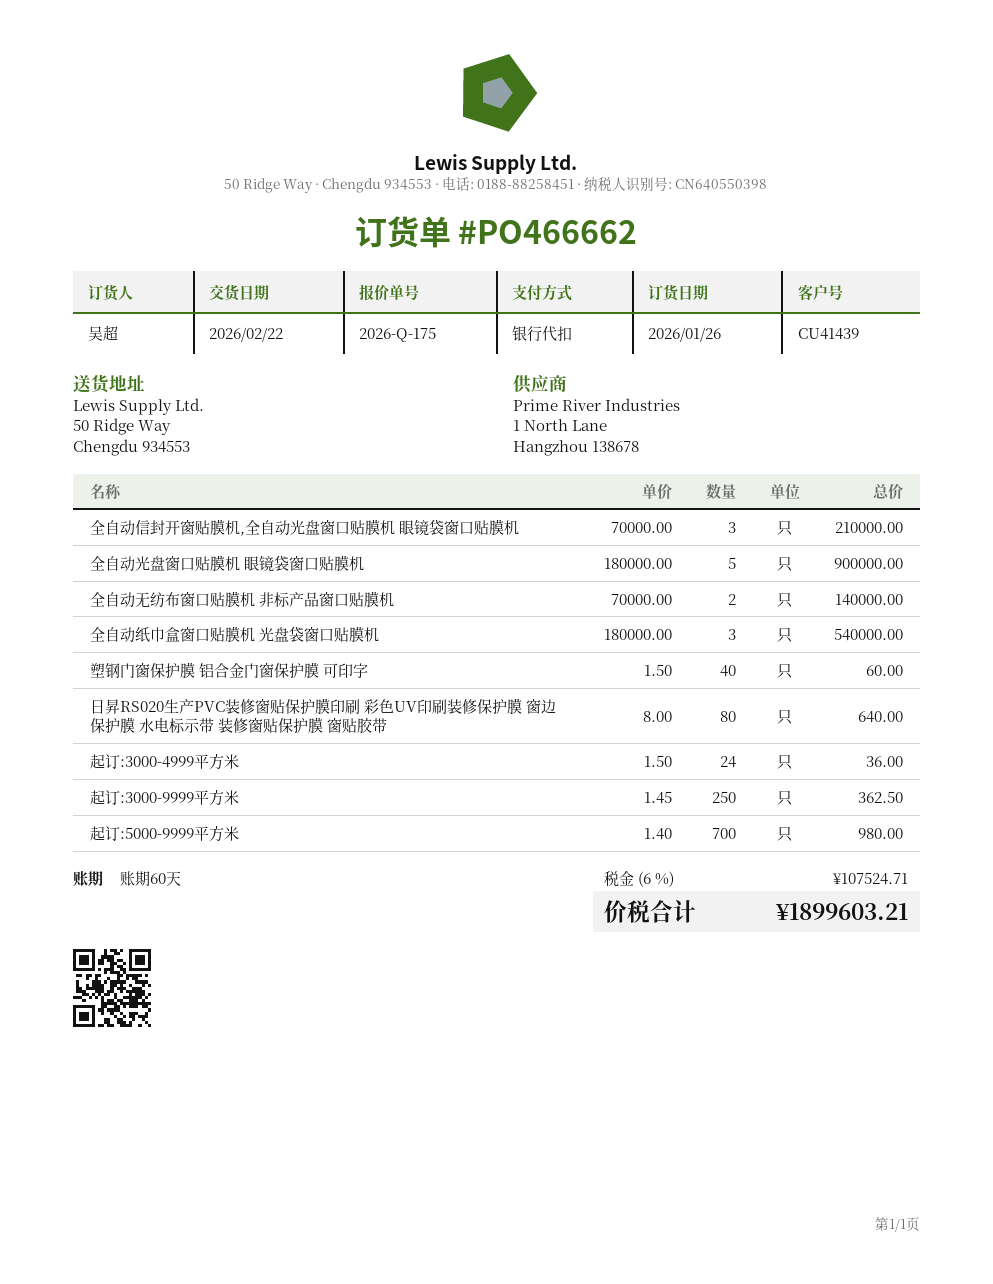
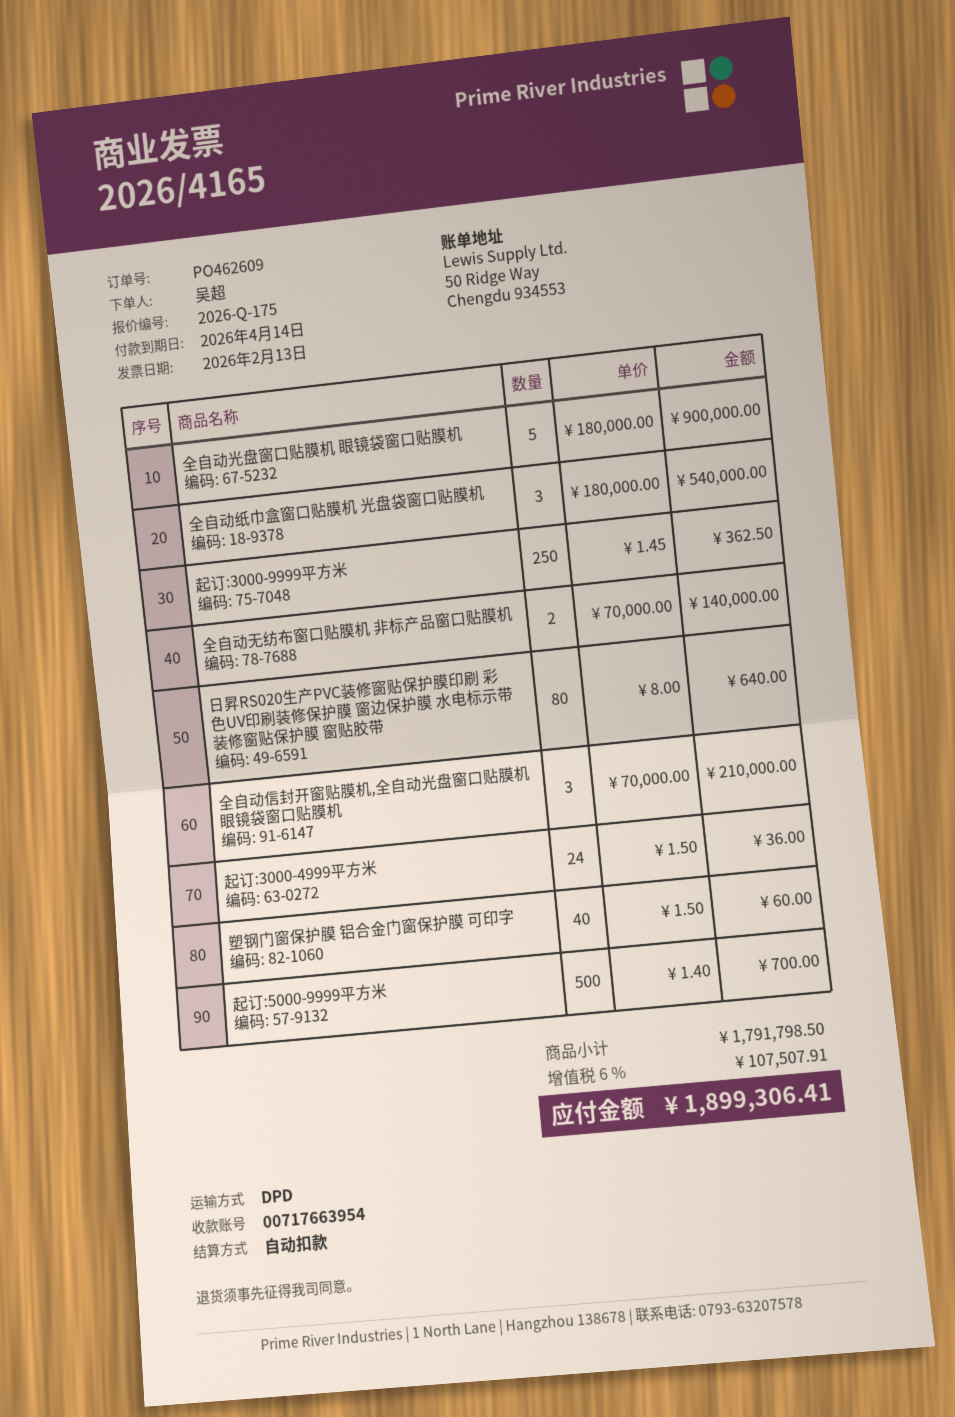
order number: PO466662 -> PO462609
起订:5000-9999平方米: 700 x 1.40 = 980.00 -> 500 x 1.40 = 700.00
tax: 6% = 107524.71 -> 6% = 107507.91
total: 1899603.21 -> 1899306.41

